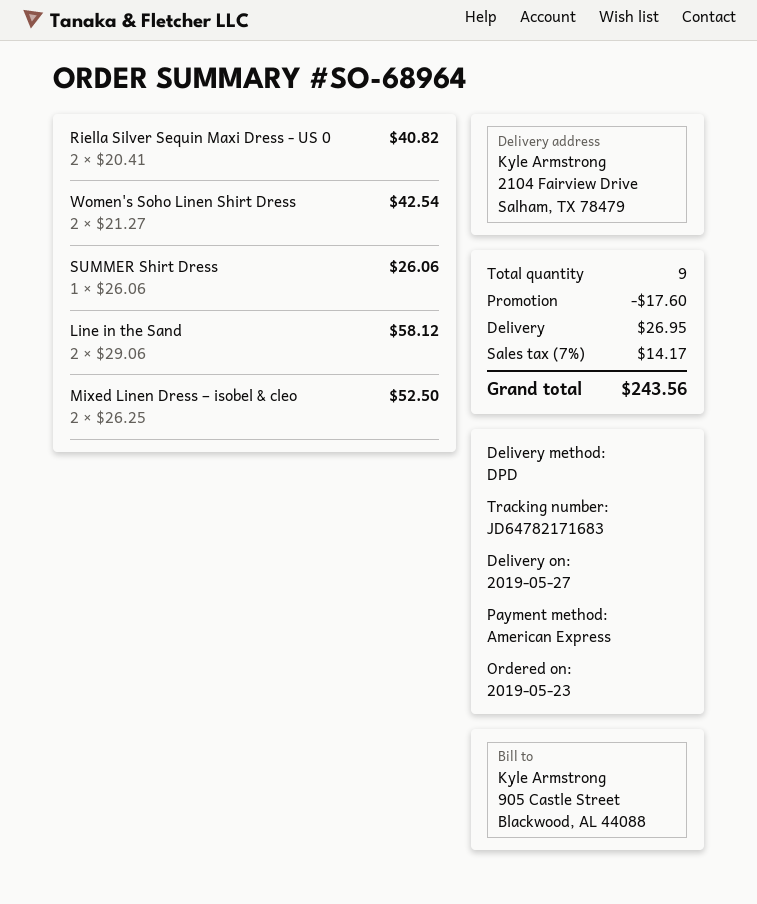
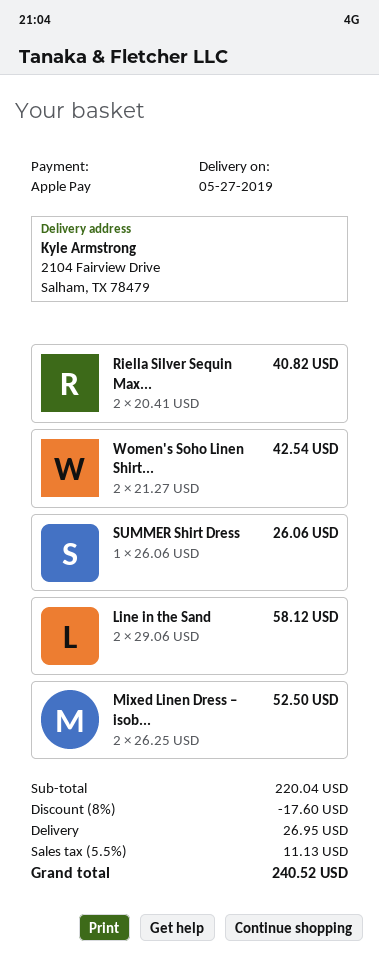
payment method: American Express -> Apple Pay
tax: 7% = 14.17 -> 5.5% = 11.13
total: 243.56 -> 240.52

